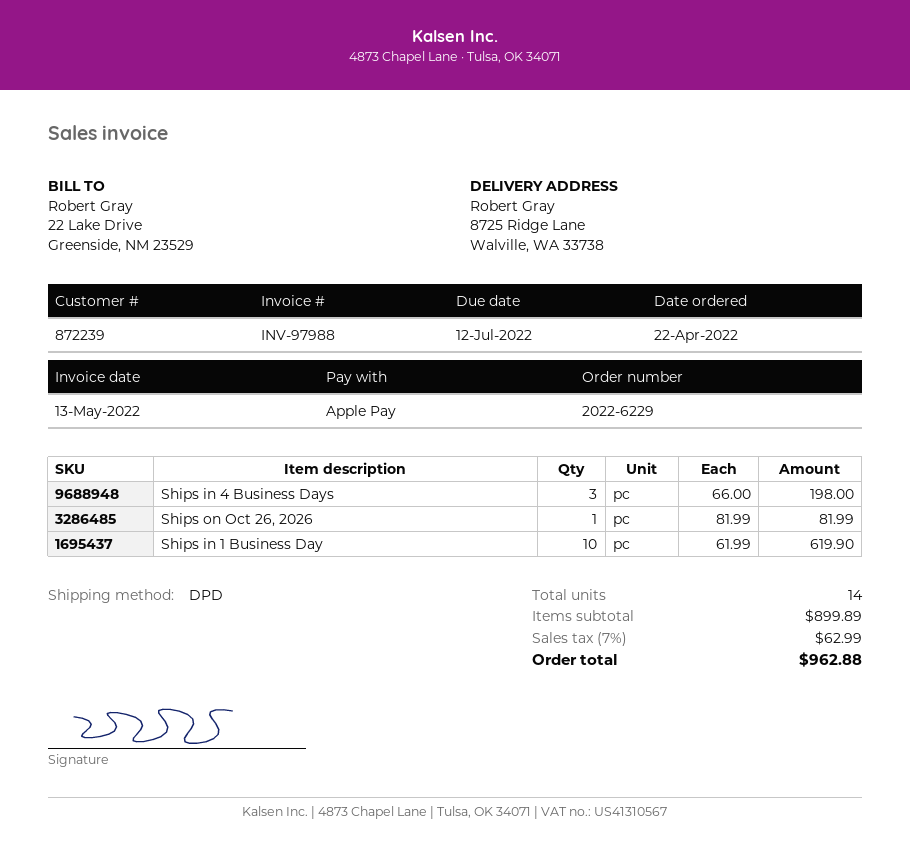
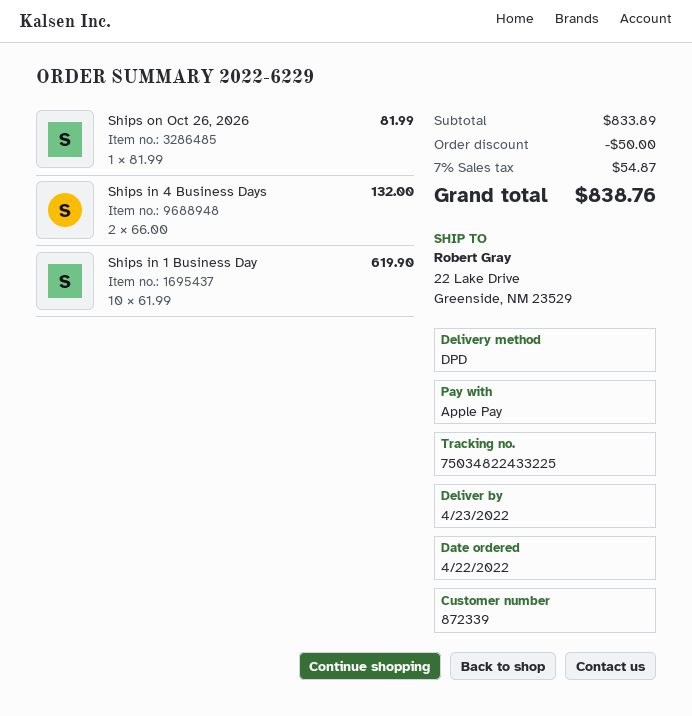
customer number: 872239 -> 872339
ship to: 8725 Ridge Lane, Walville, WA 33738 -> 22 Lake Drive, Greenside, NM 23529
Ships in 4 Business Days: 3 x 66.00 = 198.00 -> 2 x 66.00 = 132.00
subtotal: 899.89 -> 833.89
discount: none -> 50.00
tax: 7% = 62.99 -> 7% = 54.87
total: 962.88 -> 838.76

